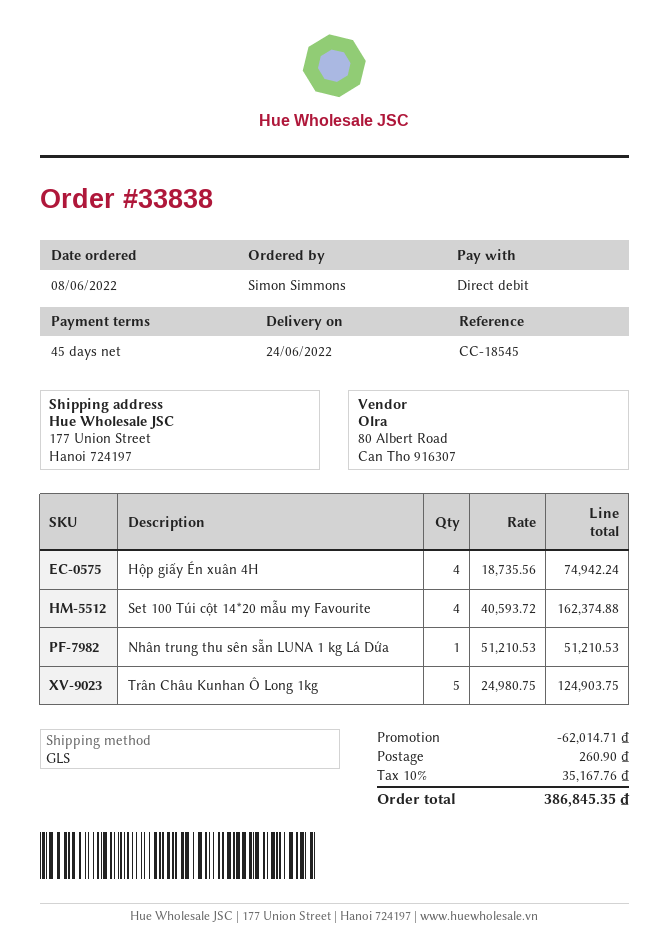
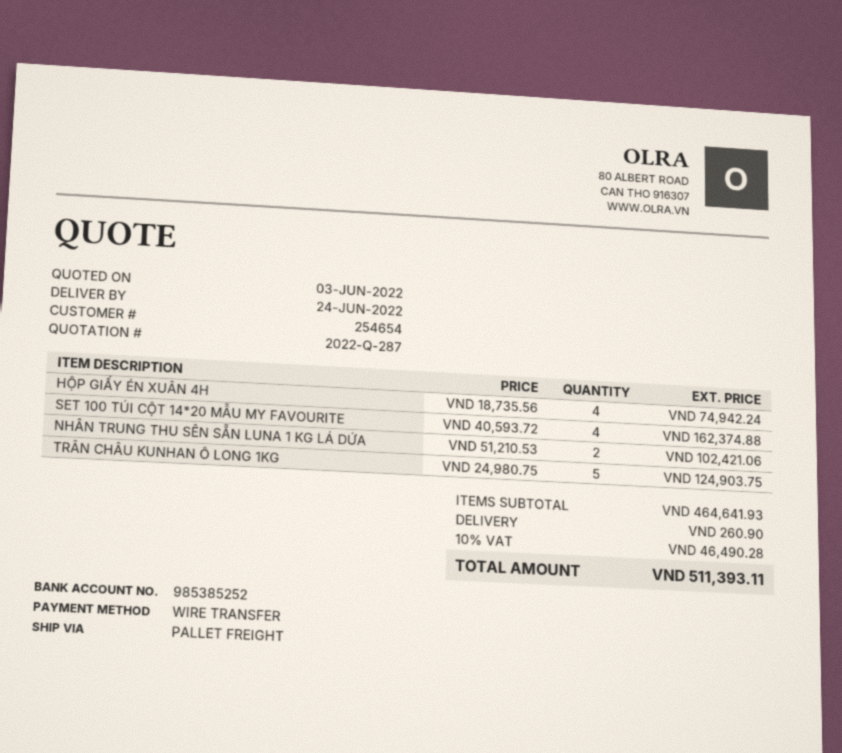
payment method: direct debit -> bank transfer
shipping method: GLS -> pallet freight
Nhân trung thu sên sẵn LUNA 1 kg Lá Dứa: 1 x 51210.53 = 51210.53 -> 2 x 51210.53 = 102421.06
discount: 62014.71 -> none
tax: 10% = 35167.76 -> 10% = 46490.28
total: 386845.35 -> 511393.11

